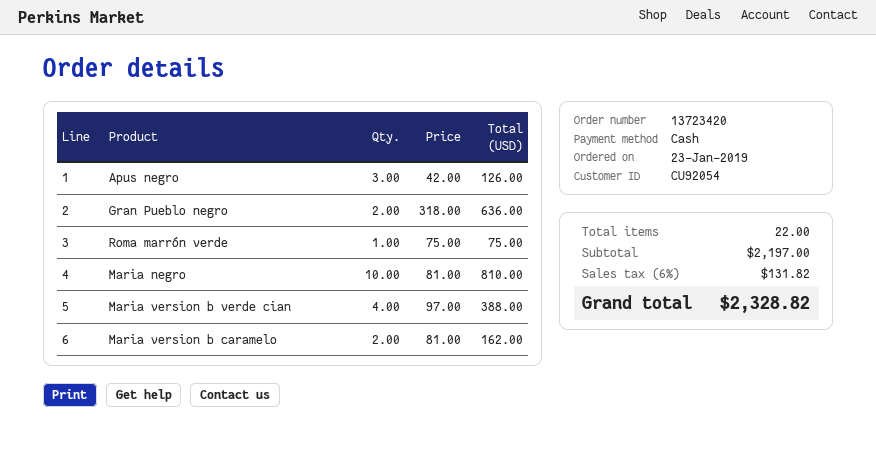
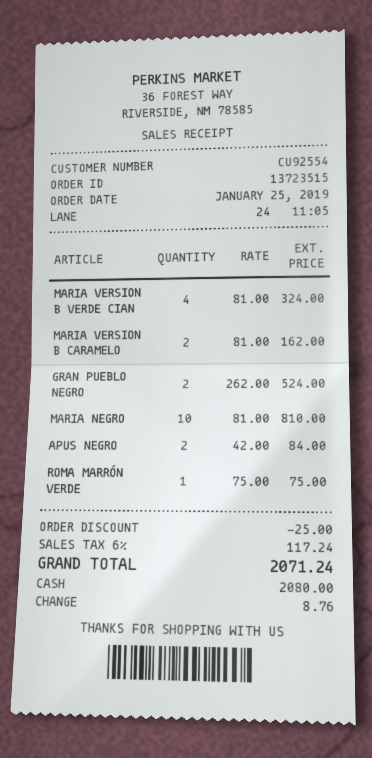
order number: 13723420 -> 13723515
order date: 2019-01-23 -> 2019-01-25
customer number: CU92054 -> CU92554
Apus negro: 3 x 42.00 = 126.00 -> 2 x 42.00 = 84.00
Gran Pueblo negro: 2 x 318.00 = 636.00 -> 2 x 262.00 = 524.00
Maria version b verde cian: 4 x 97.00 = 388.00 -> 4 x 81.00 = 324.00
discount: none -> 25.00
tax: 6% = 131.82 -> 6% = 117.24
total: 2328.82 -> 2071.24

